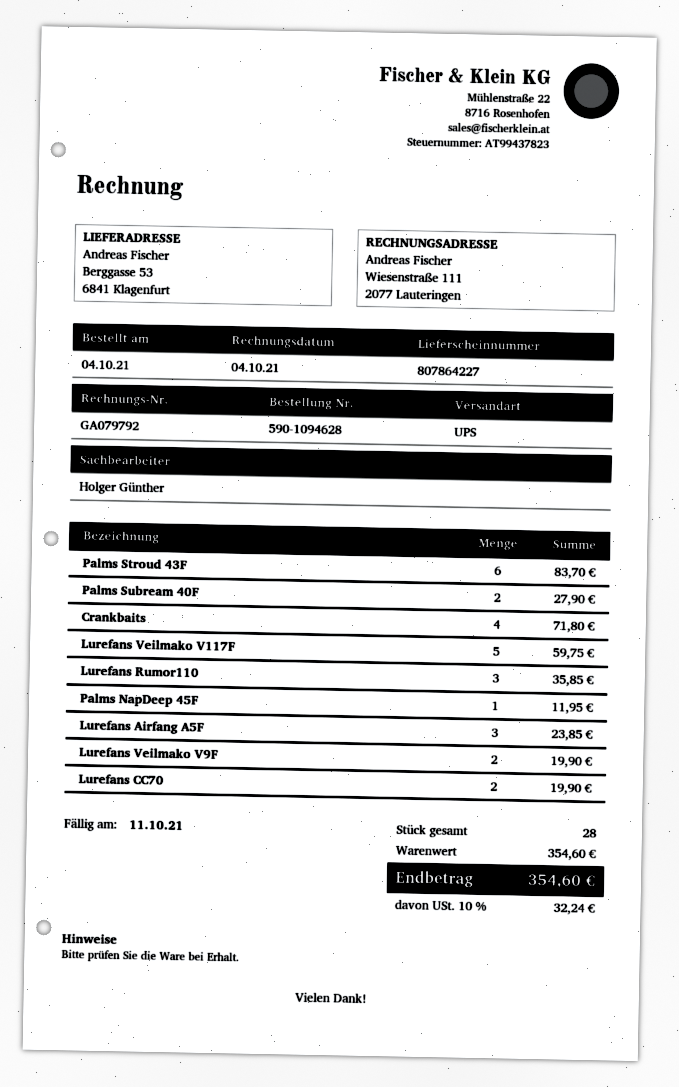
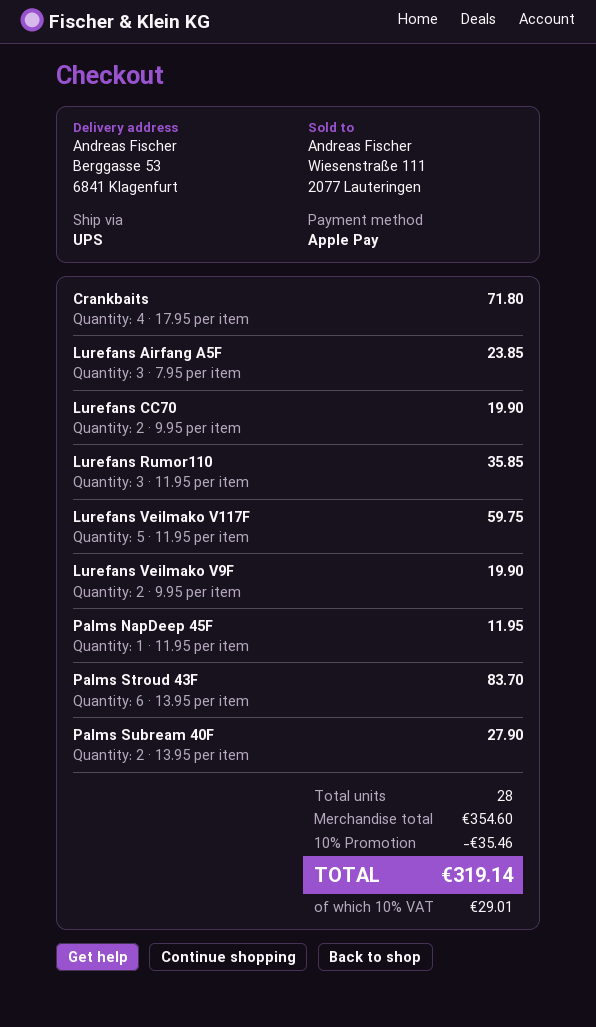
discount: none -> 10% = 35.46
tax: 10% = 32.24 -> 10% = 29.01
total: 354.60 -> 319.14

